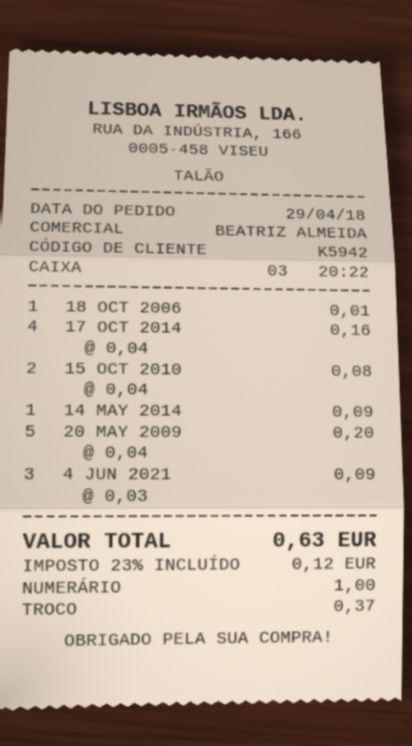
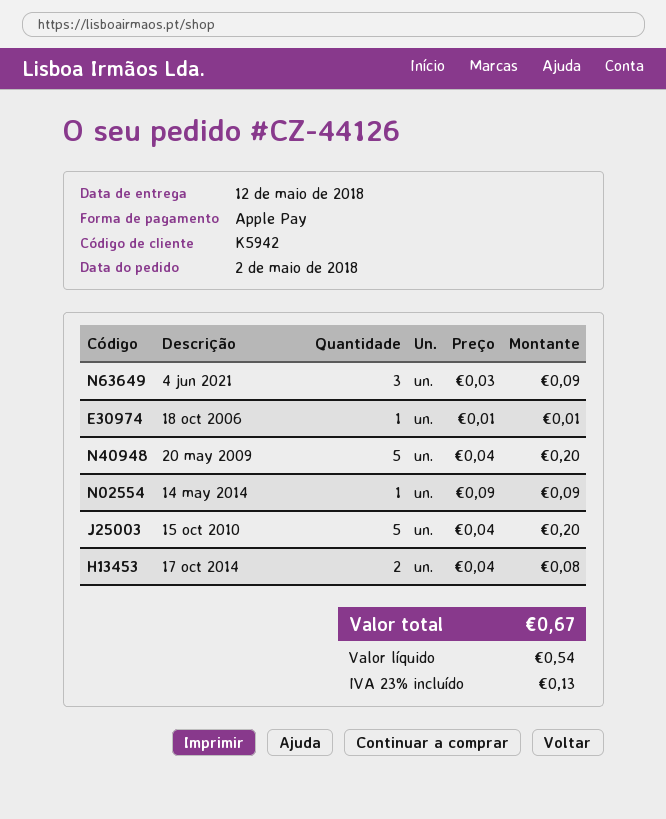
order date: 2018-04-29 -> 2018-05-02
payment method: cash -> Apple Pay
17 OCT 2014: 4 x 0.04 = 0.16 -> 2 x 0.04 = 0.08
15 OCT 2010: 2 x 0.04 = 0.08 -> 5 x 0.04 = 0.20
tax: 23% = 0.12 -> 23% = 0.13
total: 0.63 -> 0.67

